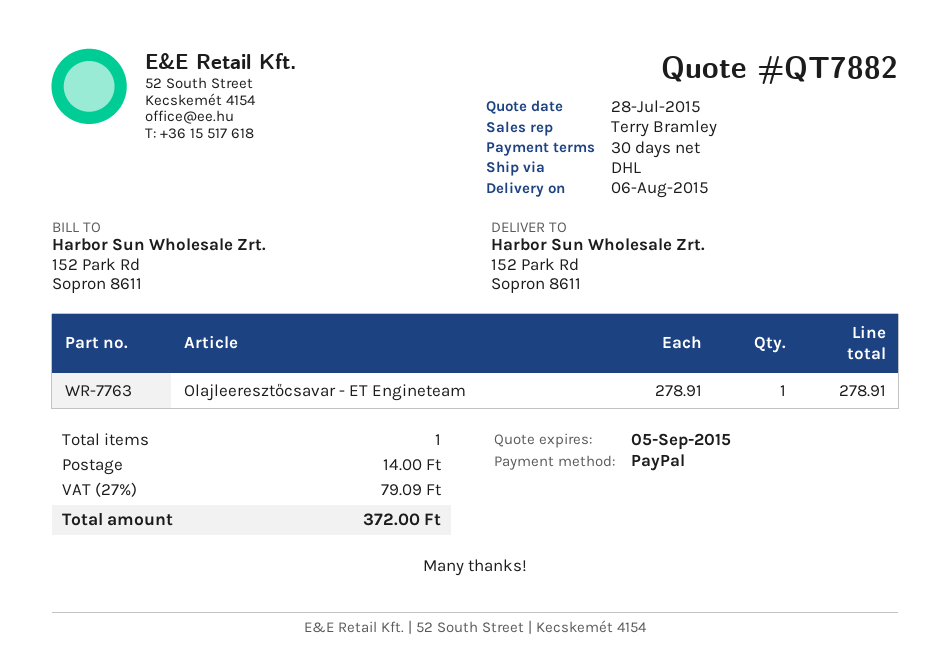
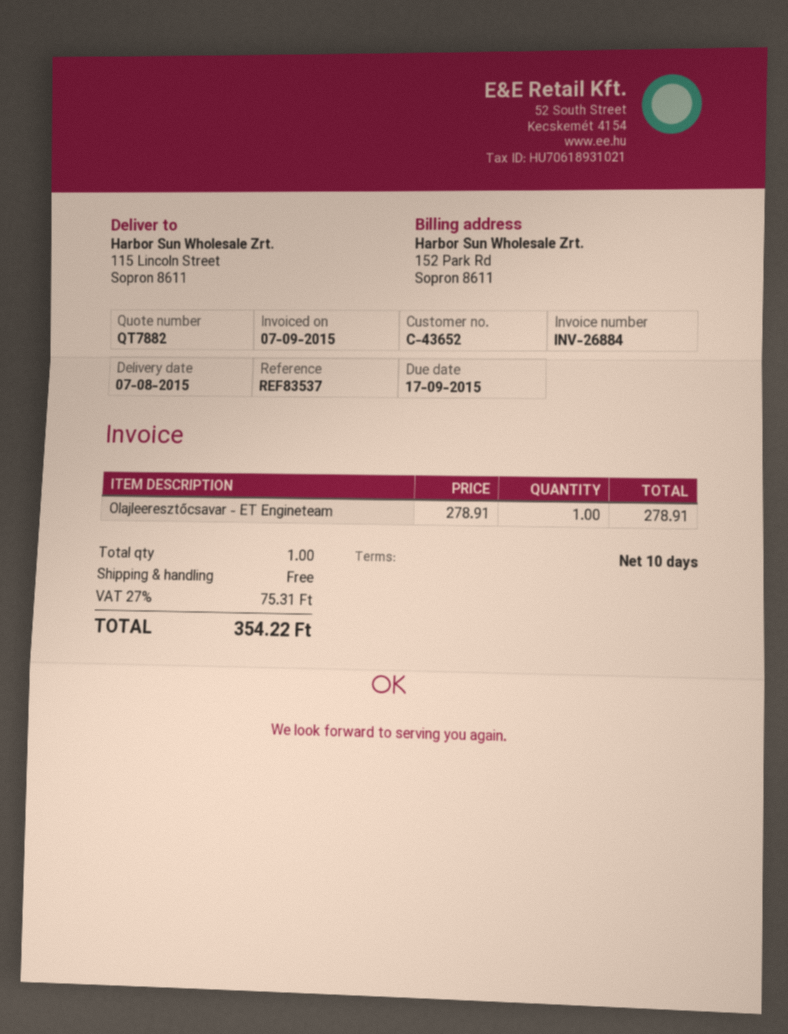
delivery date: 2015-08-06 -> 2015-08-07
payment terms: 30 days -> 10 days
ship to: 152 Park Rd, Sopron 8611 -> 115 Lincoln Street, Sopron 8611
shipping: 14.00 -> 0.00
tax: 27% = 79.09 -> 27% = 75.31
total: 372.00 -> 354.22

